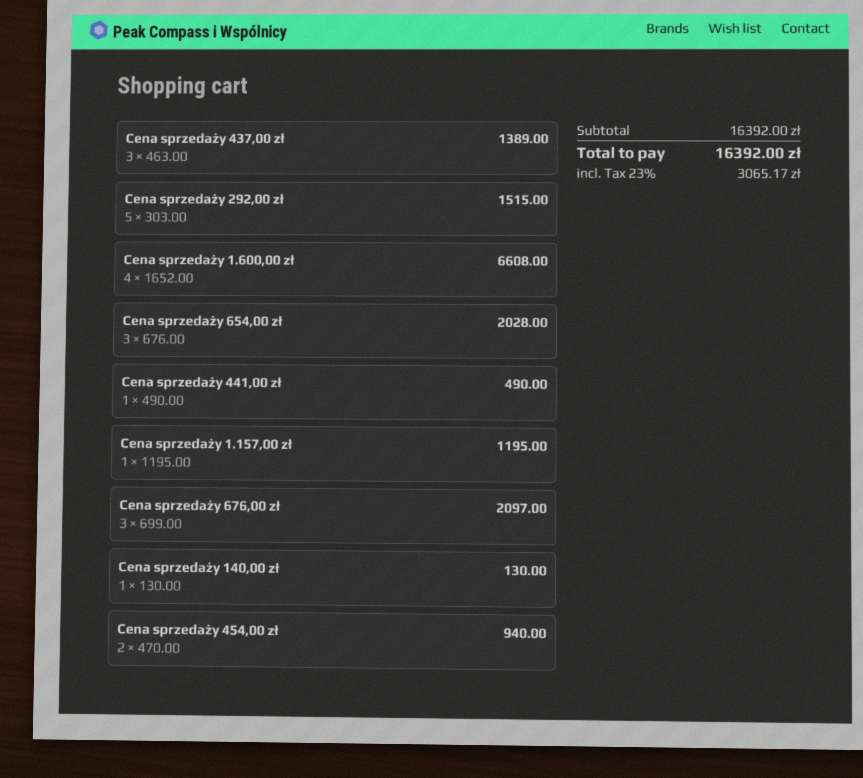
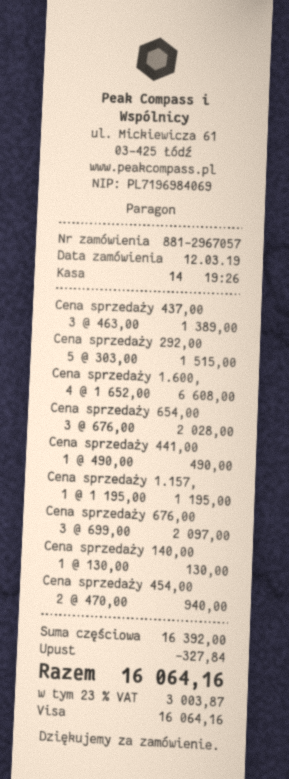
discount: none -> 327.84
tax: 23% = 3065.17 -> 23% = 3003.87
total: 16392.00 -> 16064.16

